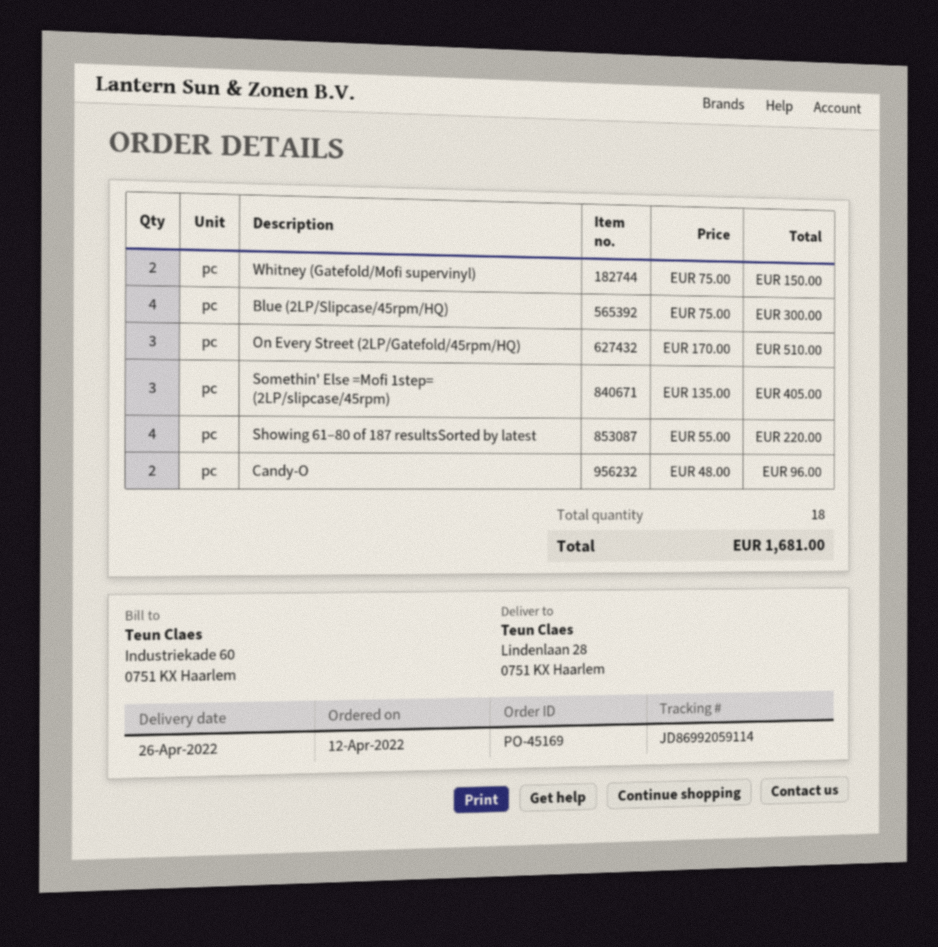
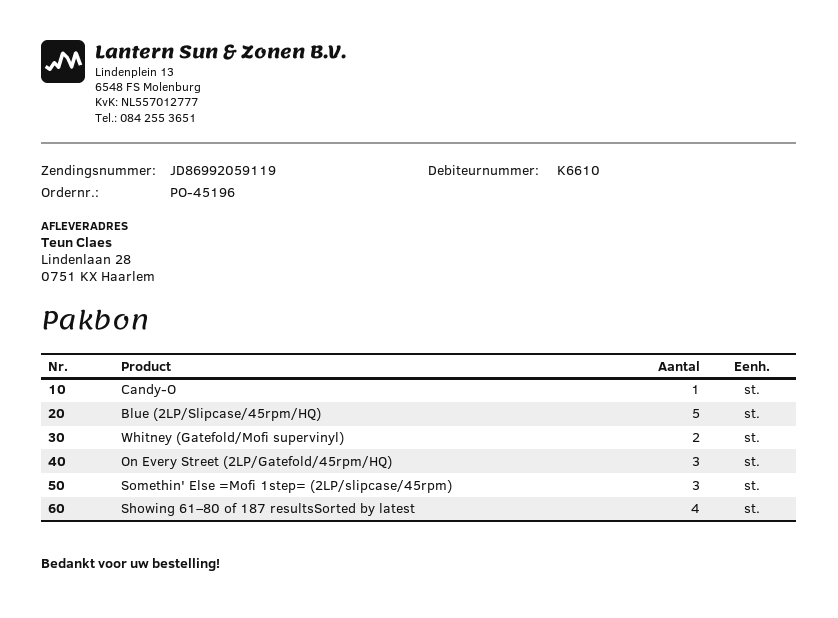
order number: PO-45169 -> PO-45196
tracking number: JD86992059114 -> JD86992059119
Blue (2LP/Slipcase/45rpm/HQ): 4 -> 5
Candy-O: 2 -> 1

